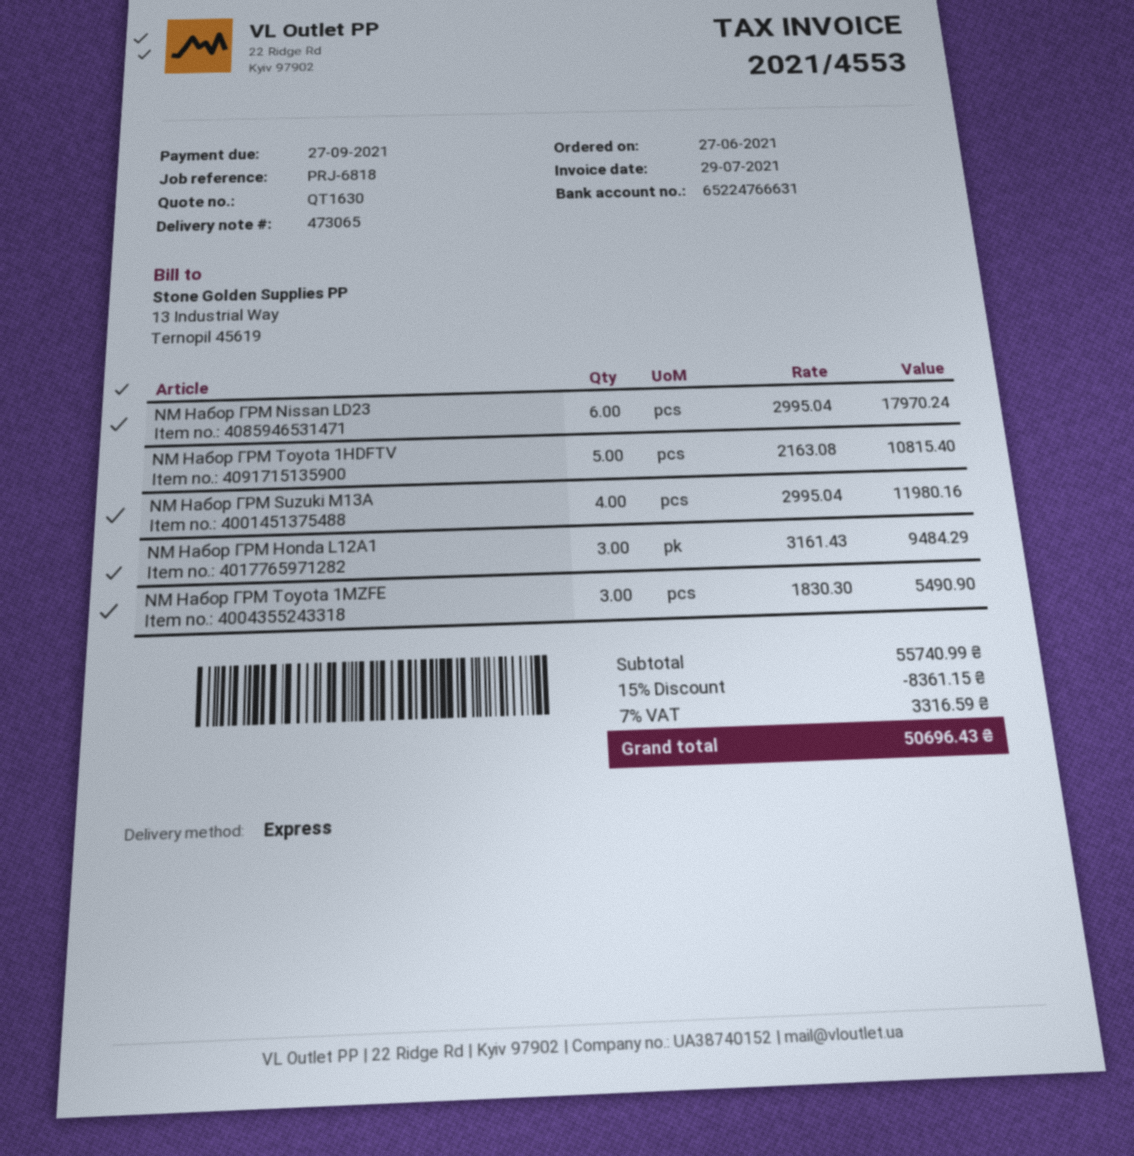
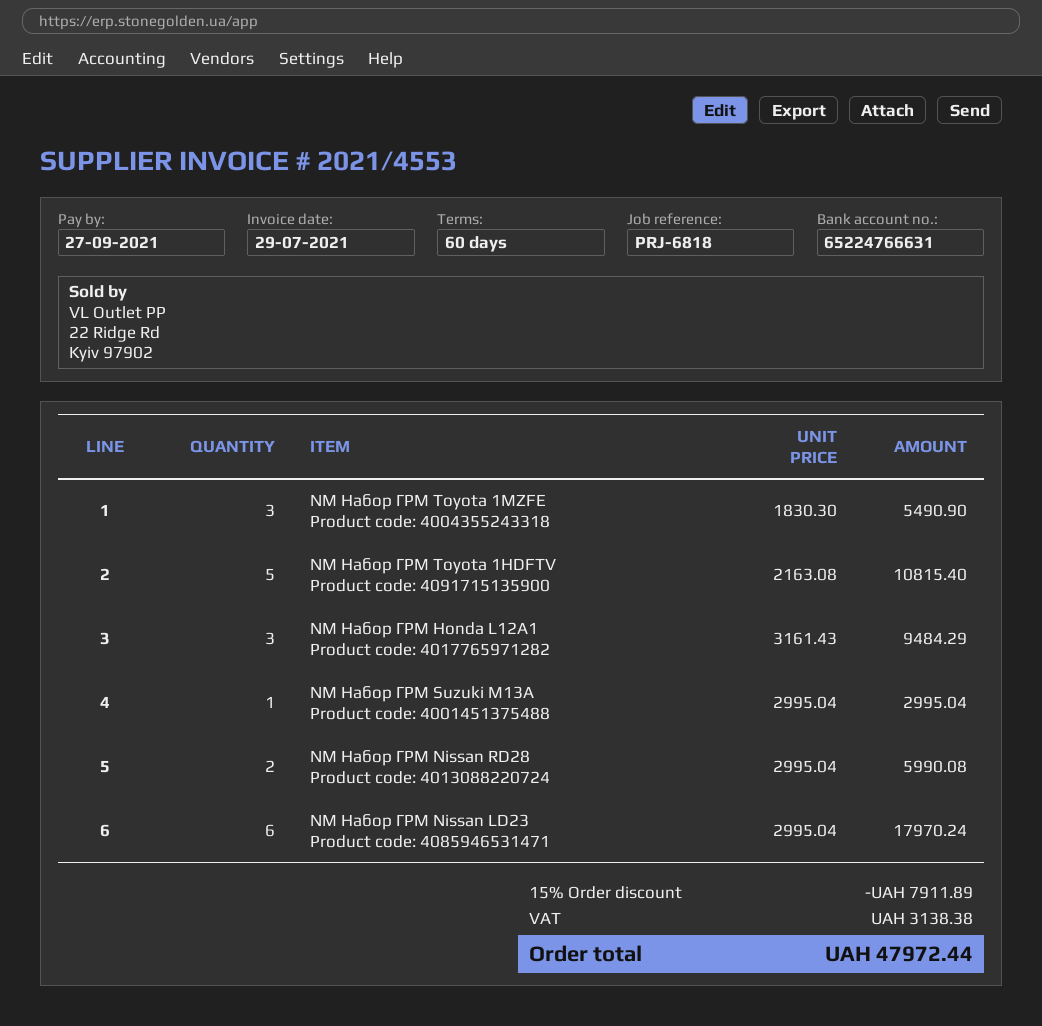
NM Набор ГРМ Suzuki M13A: 4 x 2995.04 = 11980.16 -> 1 x 2995.04 = 2995.04
NM Набор ГРМ Nissan RD28: none -> 2 x 2995.04 = 5990.08
discount: 15% = 8361.15 -> 15% = 7911.89
tax: 3316.59 -> 3138.38
total: 50696.43 -> 47972.44

